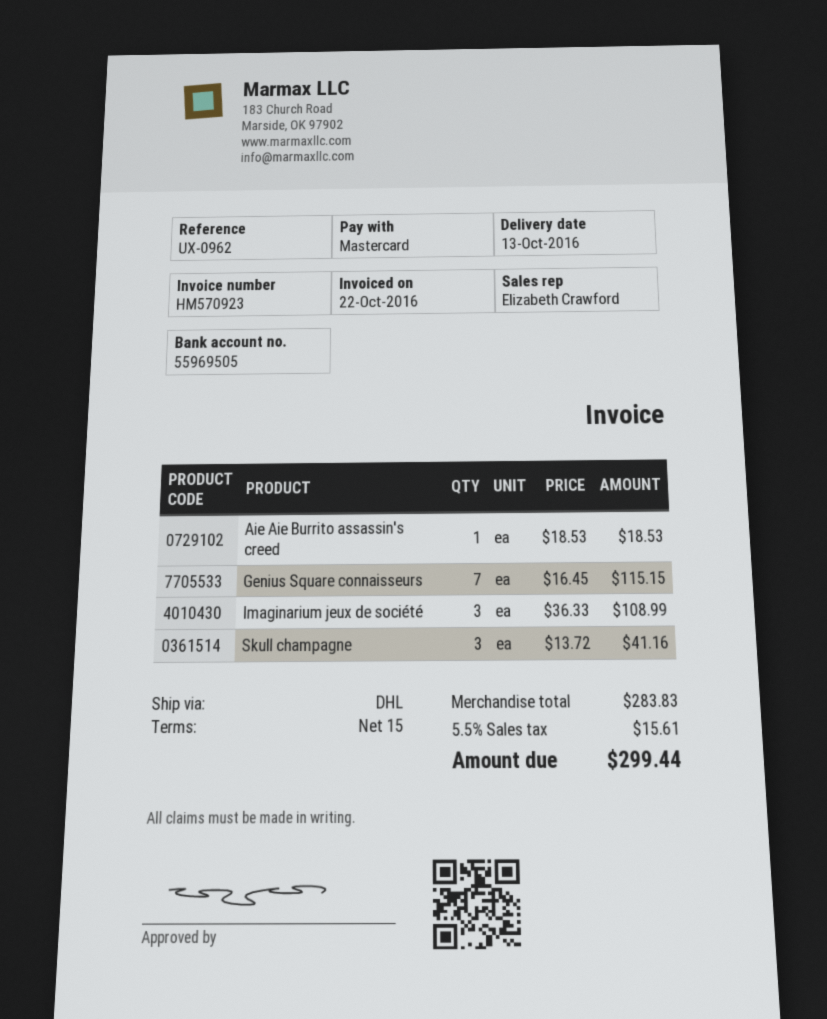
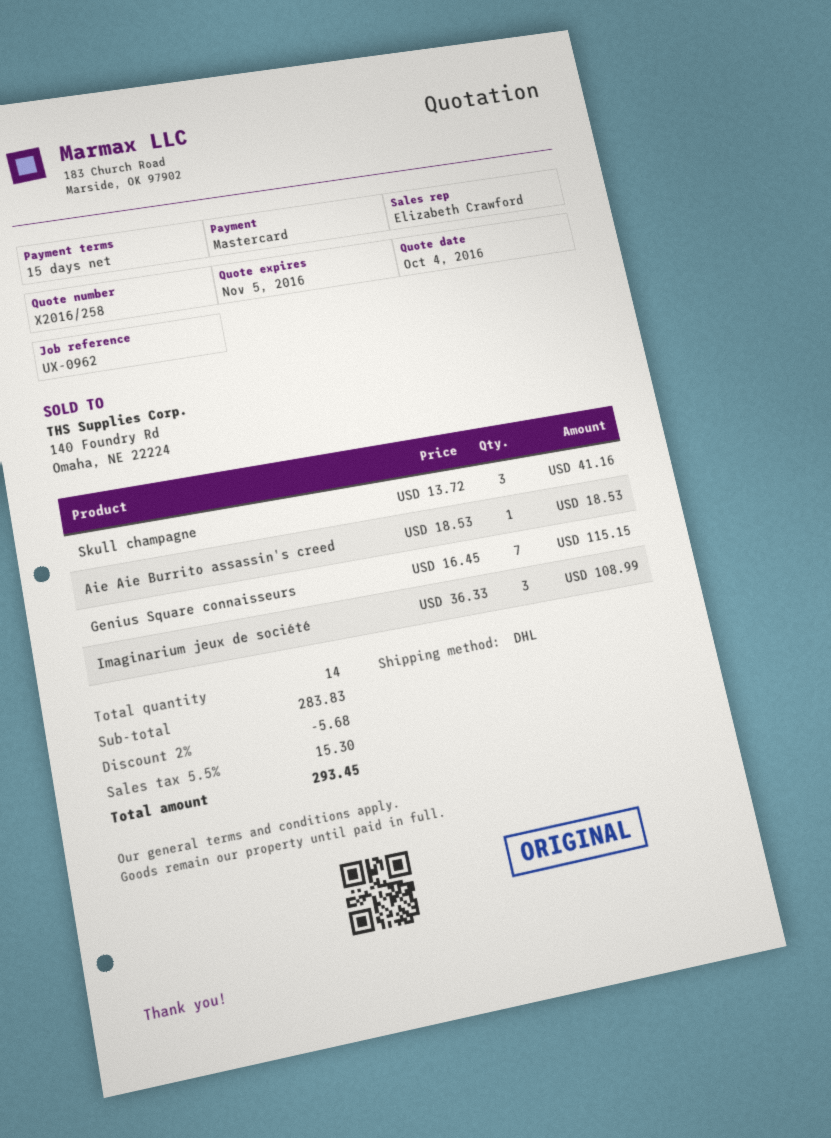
discount: none -> 2% = 5.68
tax: 5.5% = 15.61 -> 5.5% = 15.30
total: 299.44 -> 293.45

